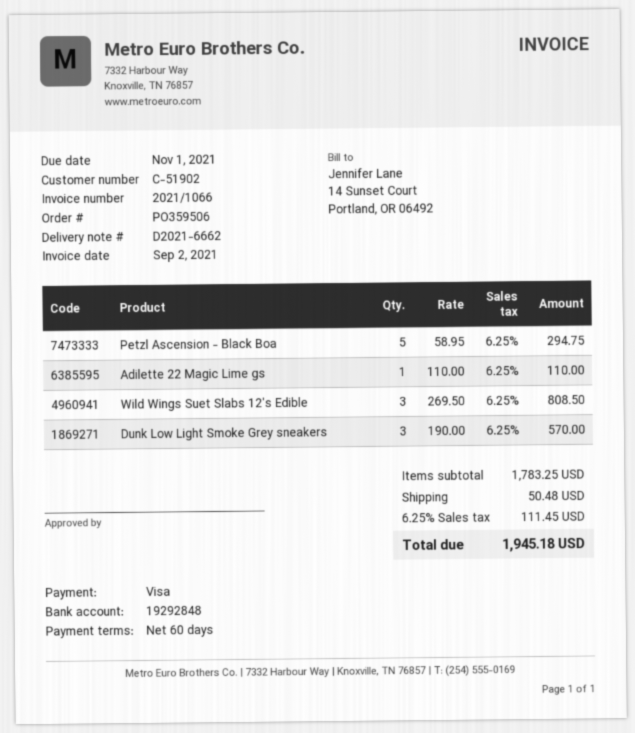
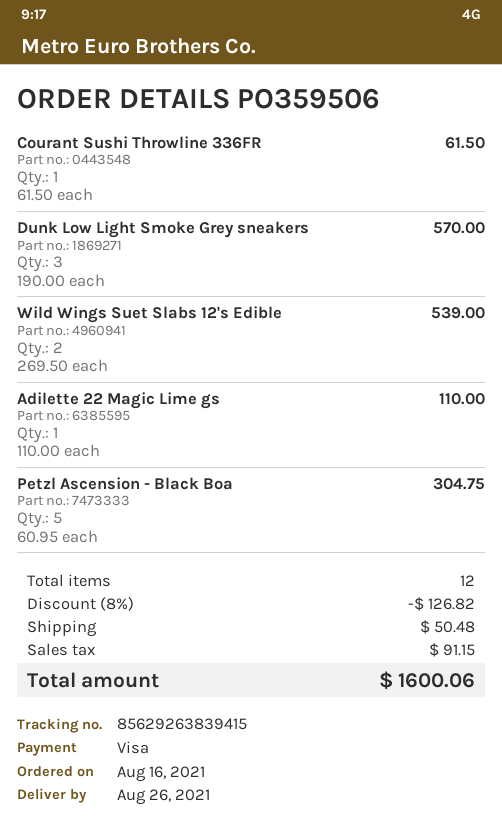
Petzl Ascension - Black Boa: 5 x 58.95 = 294.75 -> 5 x 60.95 = 304.75
Wild Wings Suet Slabs 12's Edible: 3 x 269.50 = 808.50 -> 2 x 269.50 = 539.00
Courant Sushi Throwline 336FR: none -> 1 x 61.50 = 61.50
discount: none -> 8% = 126.82
tax: 111.45 -> 91.15
total: 1945.18 -> 1600.06

